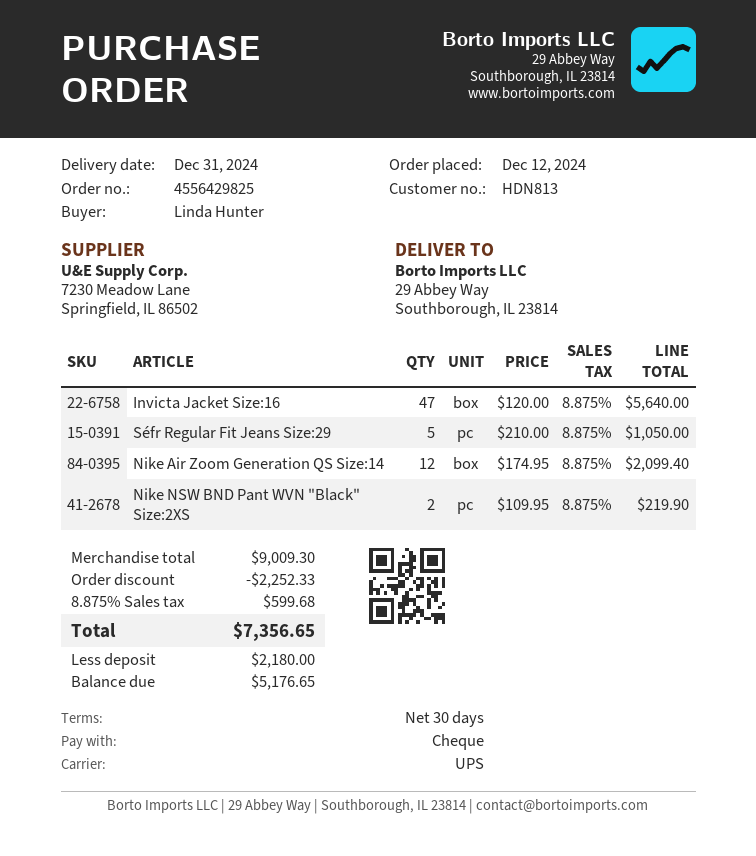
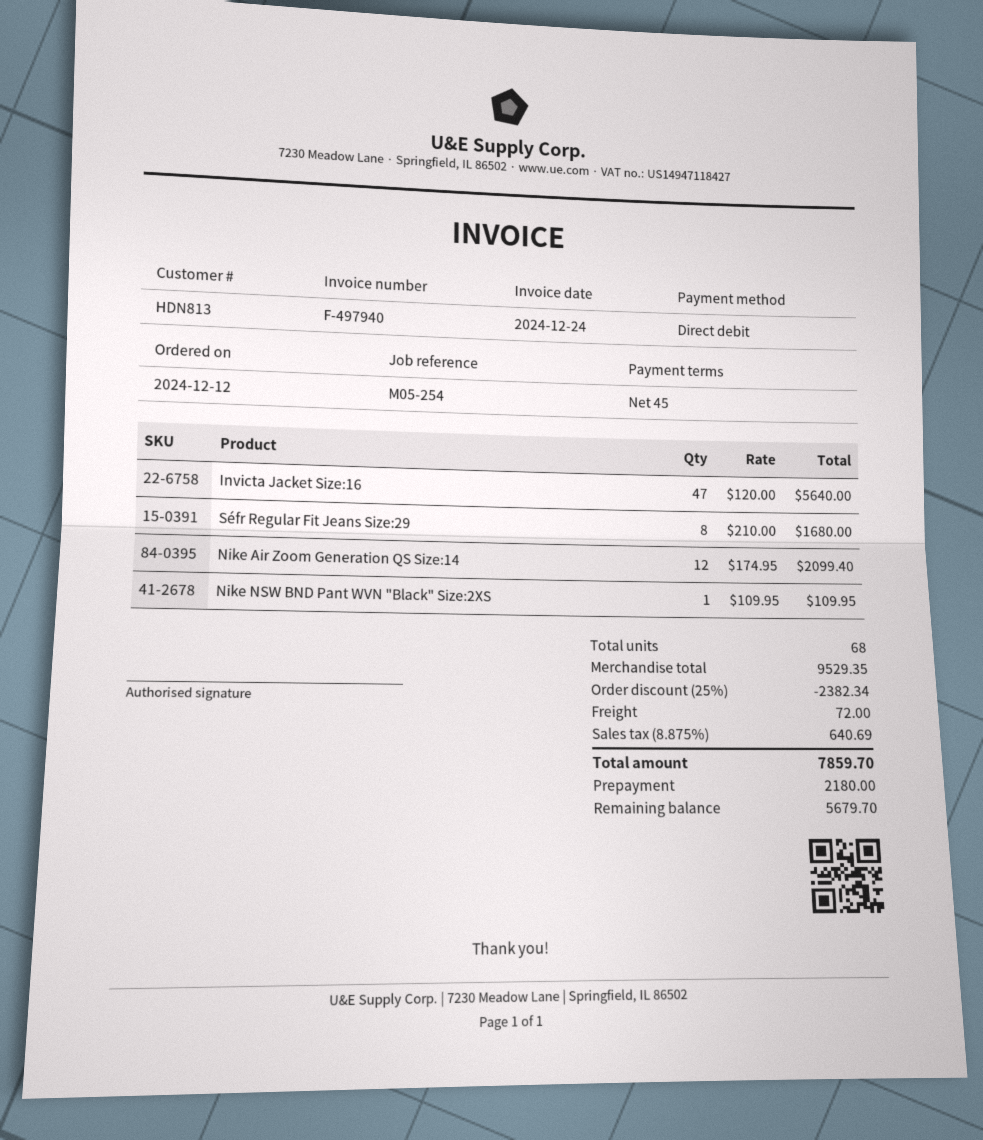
payment terms: 30 days -> 45 days
payment method: cheque -> direct debit
Séfr Regular Fit Jeans Size:29: 5 x 210.00 = 1050.00 -> 8 x 210.00 = 1680.00
Nike NSW BND Pant WVN "Black" Size:2XS: 2 x 109.95 = 219.90 -> 1 x 109.95 = 109.95
subtotal: 9009.30 -> 9529.35
discount: 2252.33 -> 2382.34
shipping: none -> 72.00
tax: 8.875% = 599.68 -> 8.875% = 640.69
total: 7356.65 -> 7859.70
balance: 5176.65 -> 5679.70

